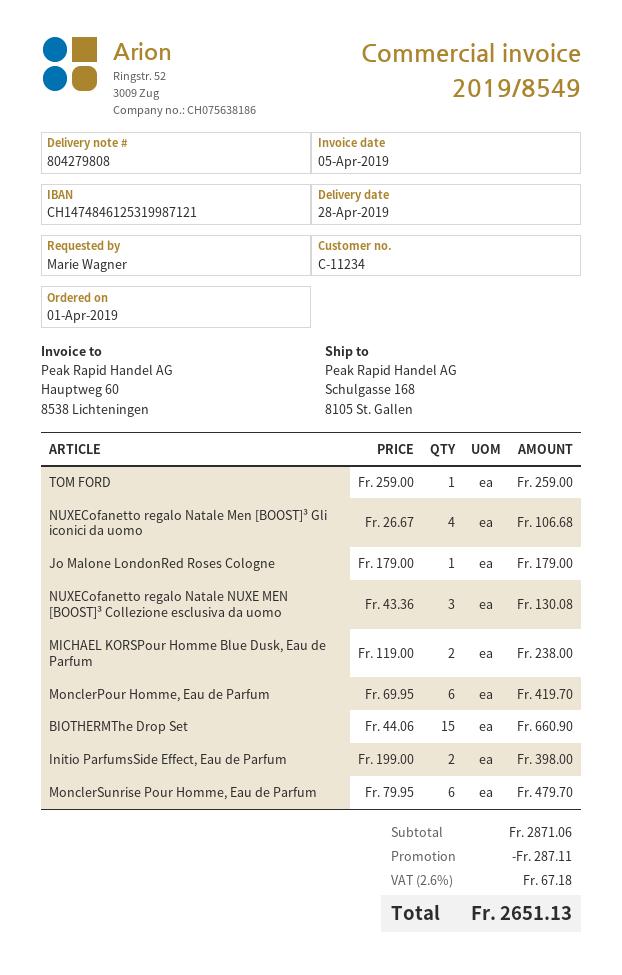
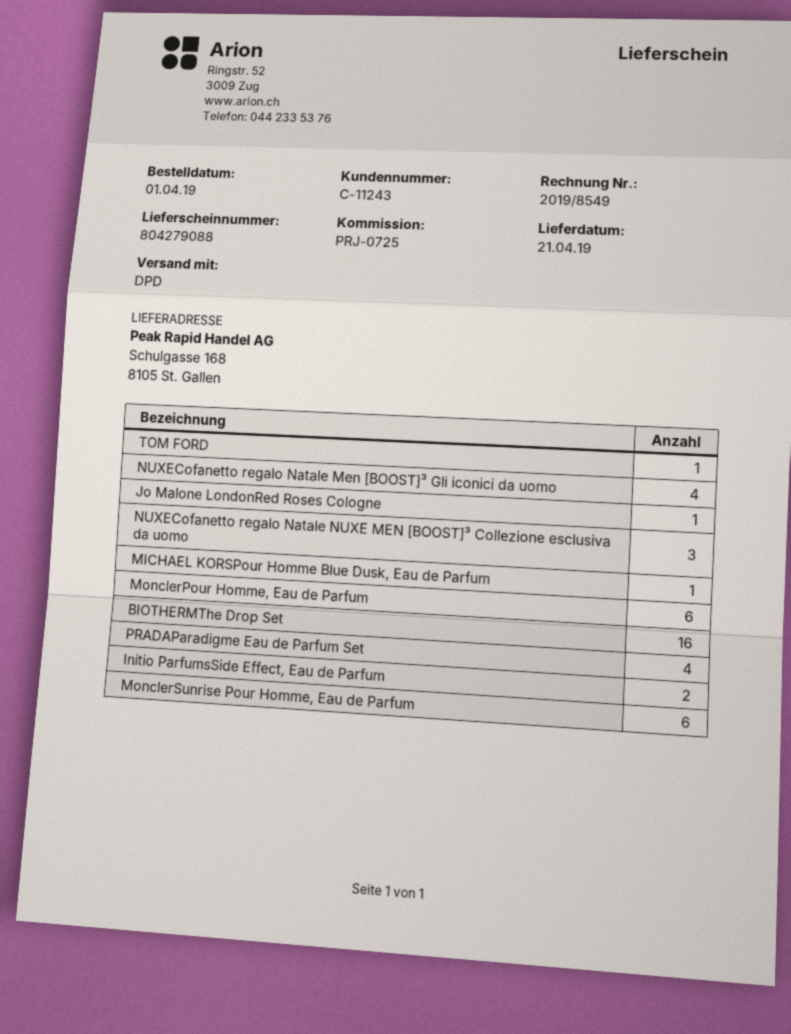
delivery note number: 804279808 -> 804279088
delivery date: 2019-04-28 -> 2019-04-21
customer number: C-11234 -> C-11243
MICHAEL KORSPour Homme Blue Dusk, Eau de Parfum: 2 -> 1
BIOTHERMThe Drop Set: 15 -> 16
PRADAParadigme Eau de Parfum Set: none -> 4

